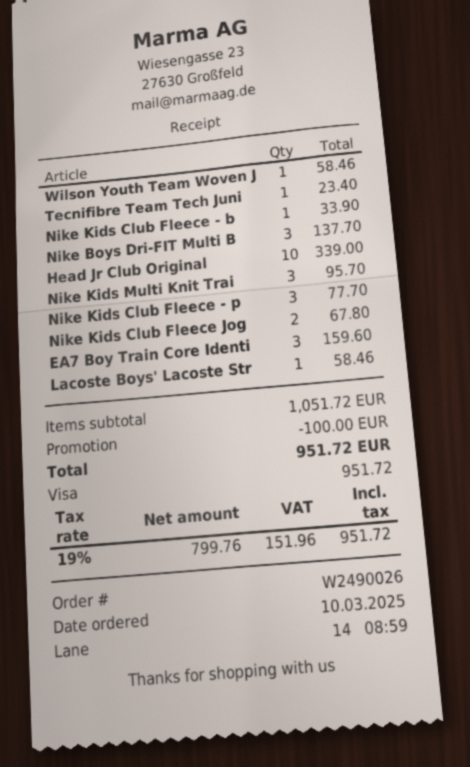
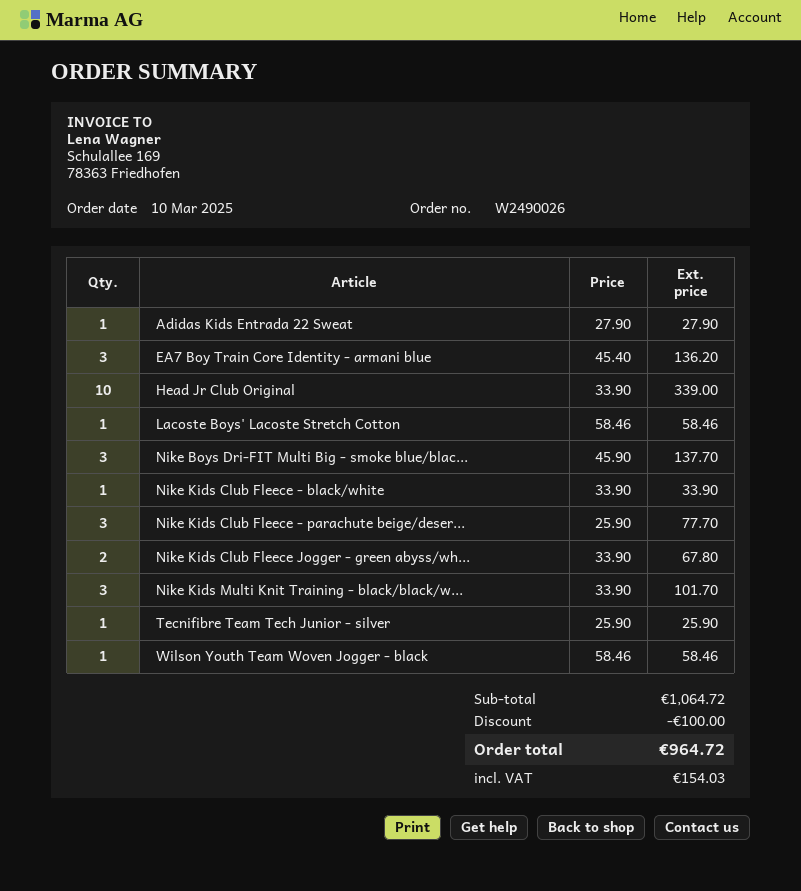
Tecnifibre Team Tech Juni: 1 for 23.40 -> 1 for 25.90
Nike Kids Multi Knit Trai: 3 for 95.70 -> 3 for 101.70
EA7 Boy Train Core Identi: 3 for 159.60 -> 3 for 136.20
Adidas Kids Entrada 22 Sweat: none -> 1 for 27.90
subtotal: 1051.72 -> 1064.72
tax: 151.96 -> 154.03
total: 951.72 -> 964.72

